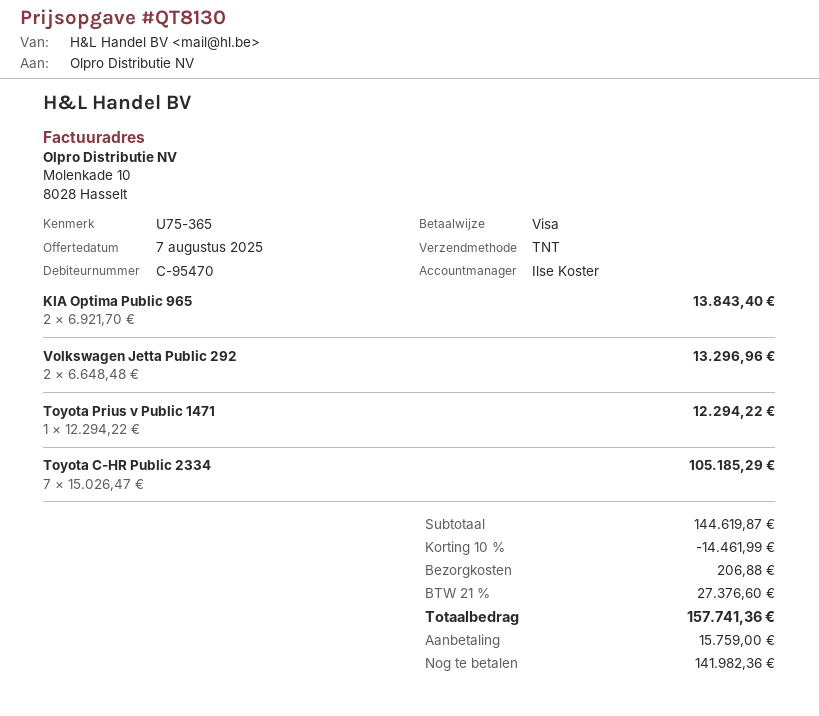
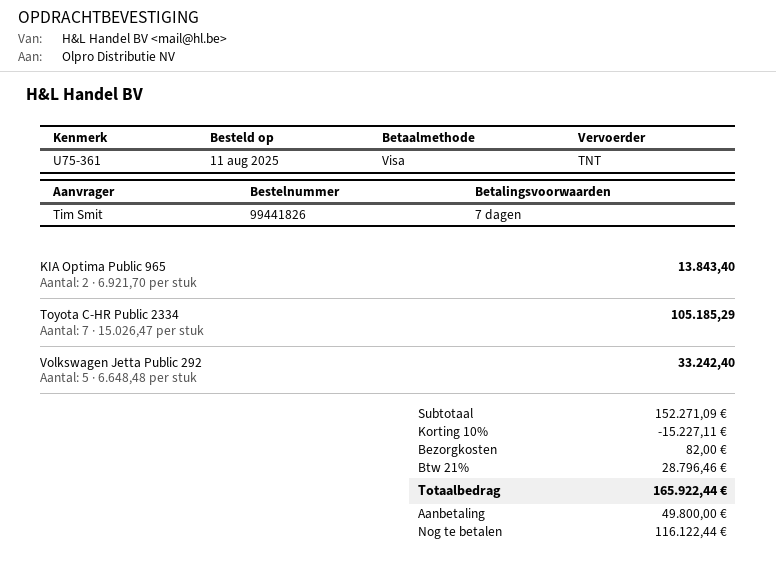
reference: U75-365 -> U75-361
Volkswagen Jetta Public 292: 2 x 6648.48 = 13296.96 -> 5 x 6648.48 = 33242.40
Toyota Prius v Public 1471: 1 x 12294.22 = 12294.22 -> none
subtotal: 144619.87 -> 152271.09
discount: 10% = 14461.99 -> 10% = 15227.11
shipping: 206.88 -> 82.00
tax: 21% = 27376.60 -> 21% = 28796.46
total: 157741.36 -> 165922.44
deposit: 15759.00 -> 49800.00
balance: 141982.36 -> 116122.44

